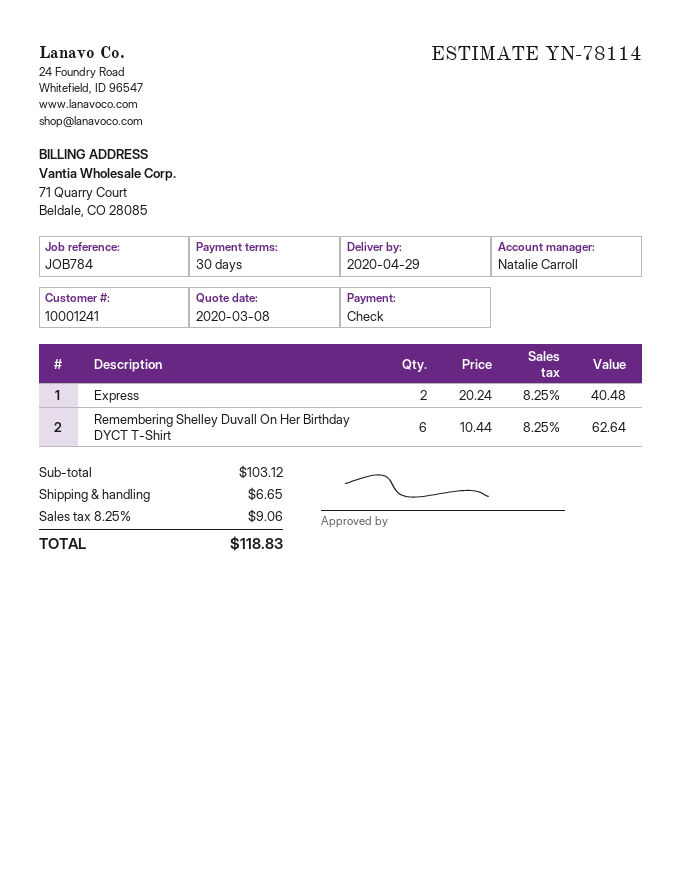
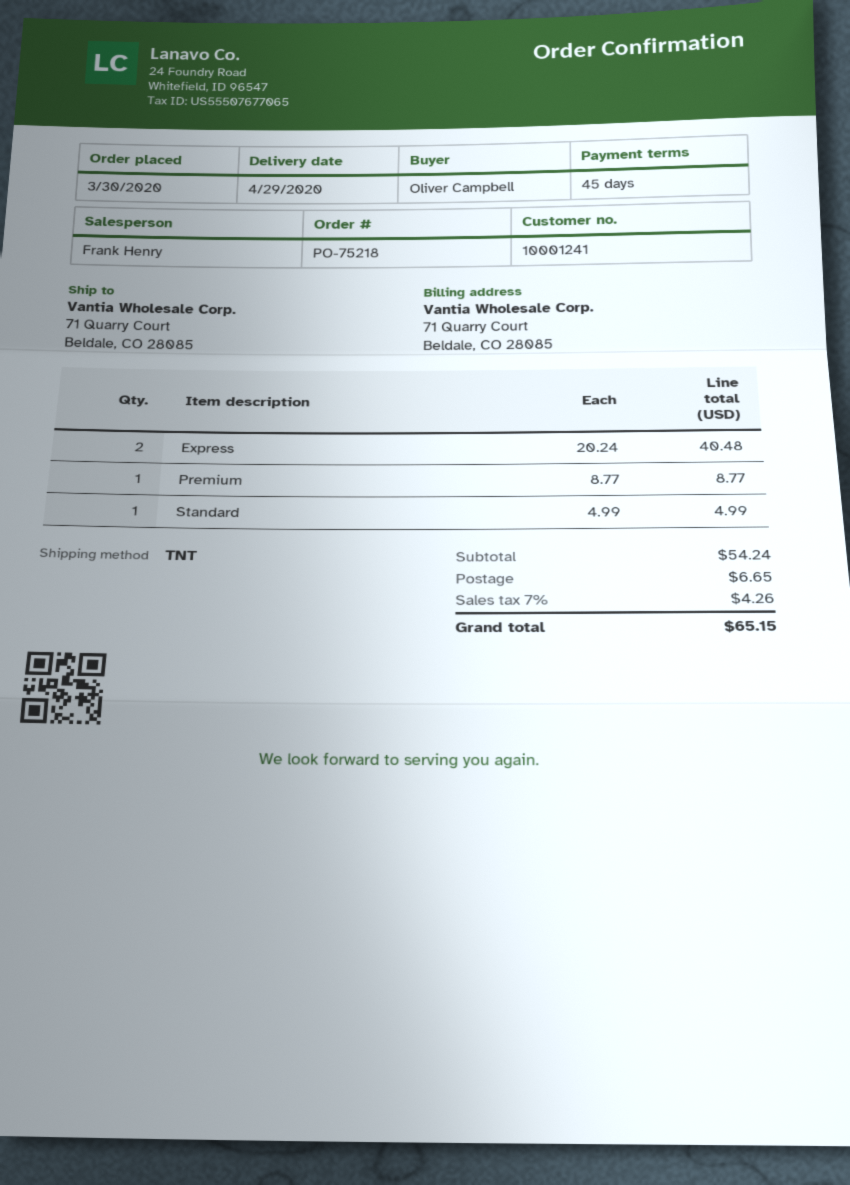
payment terms: 30 days -> 45 days
sales rep: Natalie Carroll -> Frank Henry
Remembering Shelley Duvall On Her Birthday DYCT T-Shirt: 6 x 10.44 = 62.64 -> none
Premium: none -> 1 x 8.77 = 8.77
Standard: none -> 1 x 4.99 = 4.99
subtotal: 103.12 -> 54.24
tax: 8.25% = 9.06 -> 7% = 4.26
total: 118.83 -> 65.15

